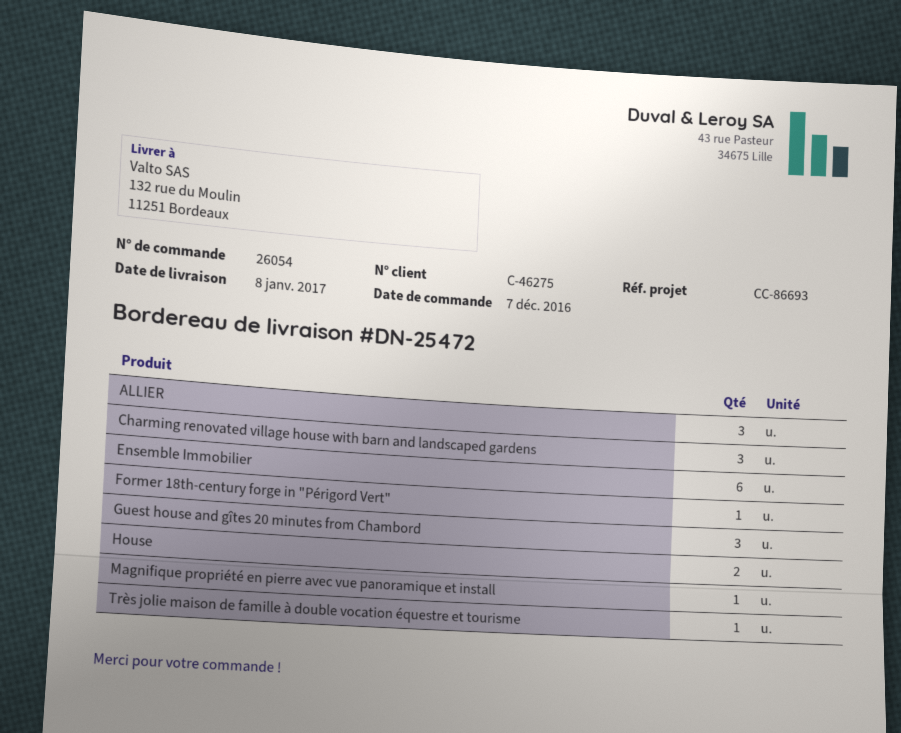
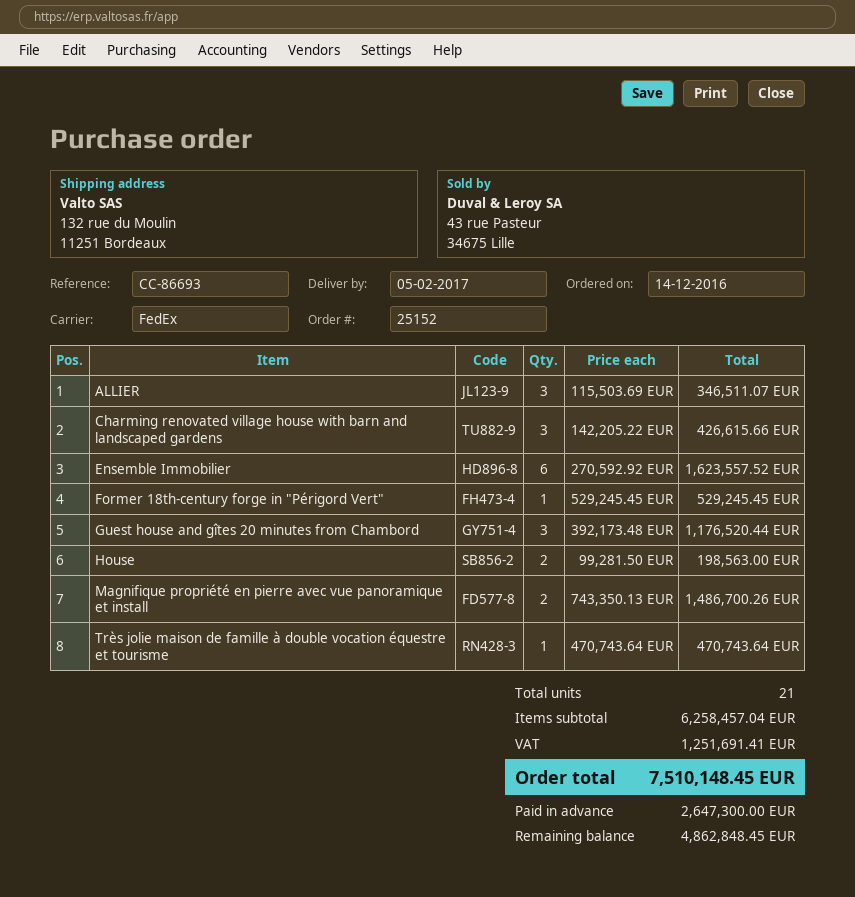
order number: 26054 -> 25152
order date: 2016-12-07 -> 2016-12-14
delivery date: 2017-01-08 -> 2017-02-05
Magnifique propriété en pierre avec vue panoramique et install: 1 -> 2

